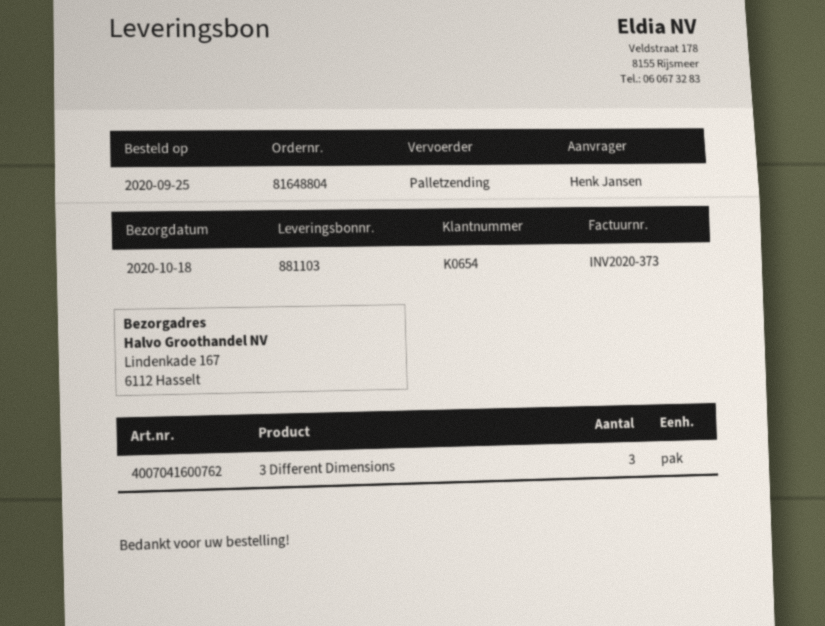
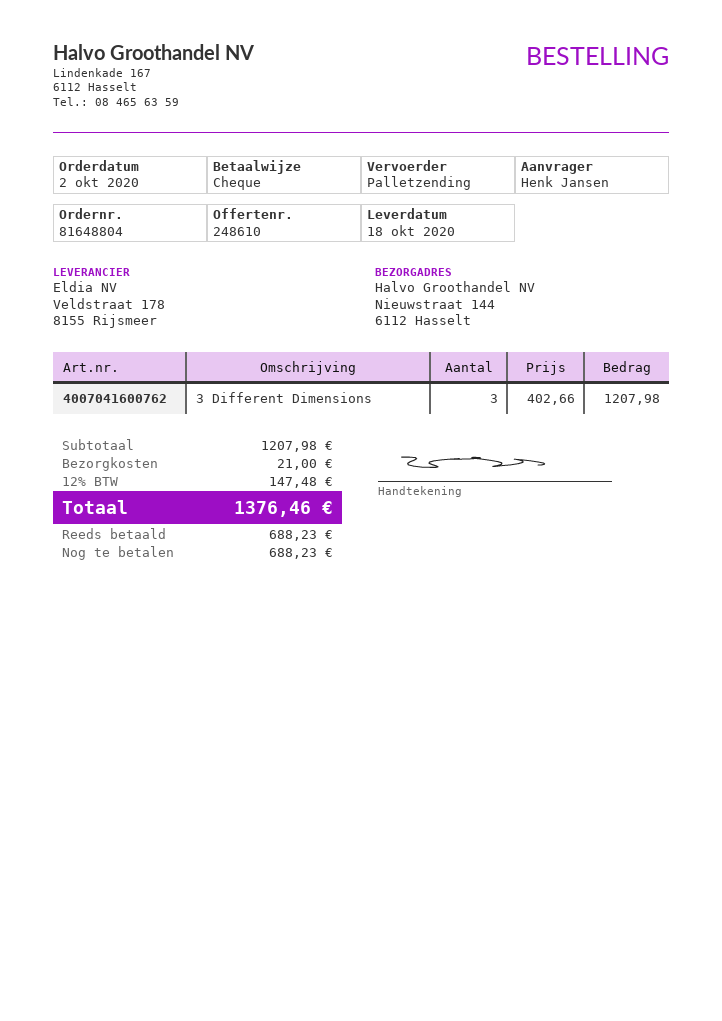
order date: 2020-09-25 -> 2020-10-02
ship to: Lindenkade 167, 6112 Hasselt -> Nieuwstraat 144, 6112 Hasselt

